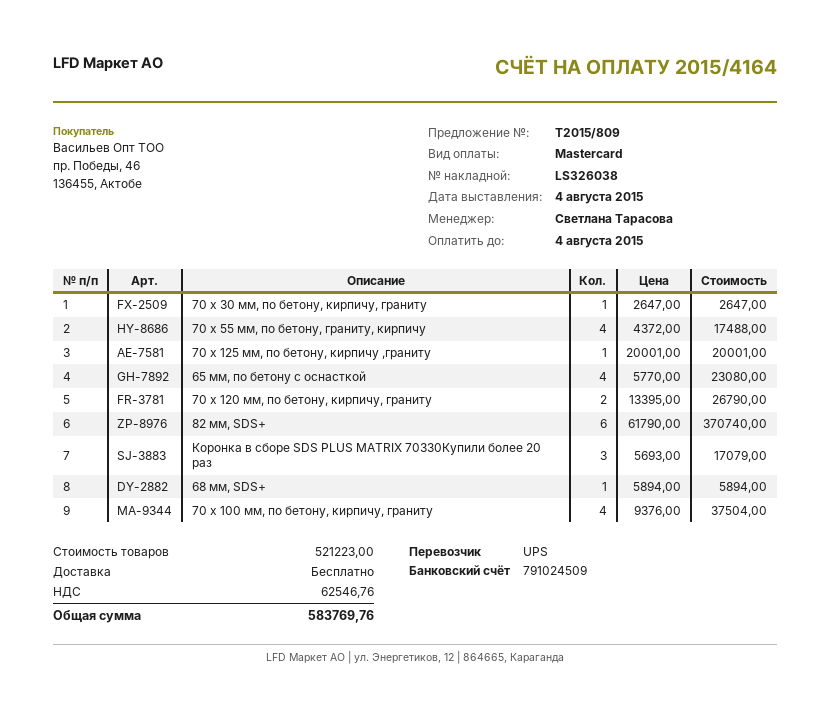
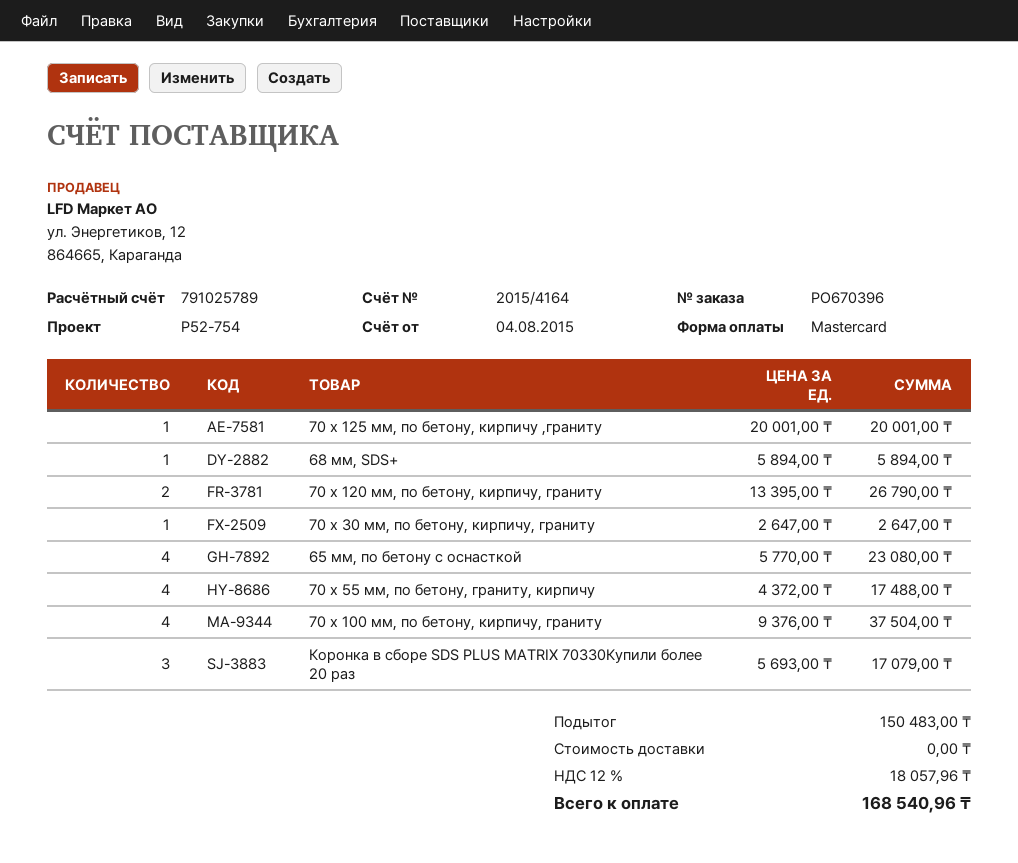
bank account: 791024509 -> 791025789
82 мм, SDS+: 6 x 61790.00 = 370740.00 -> none
subtotal: 521223.00 -> 150483.00
tax: 62546.76 -> 18057.96
total: 583769.76 -> 168540.96

